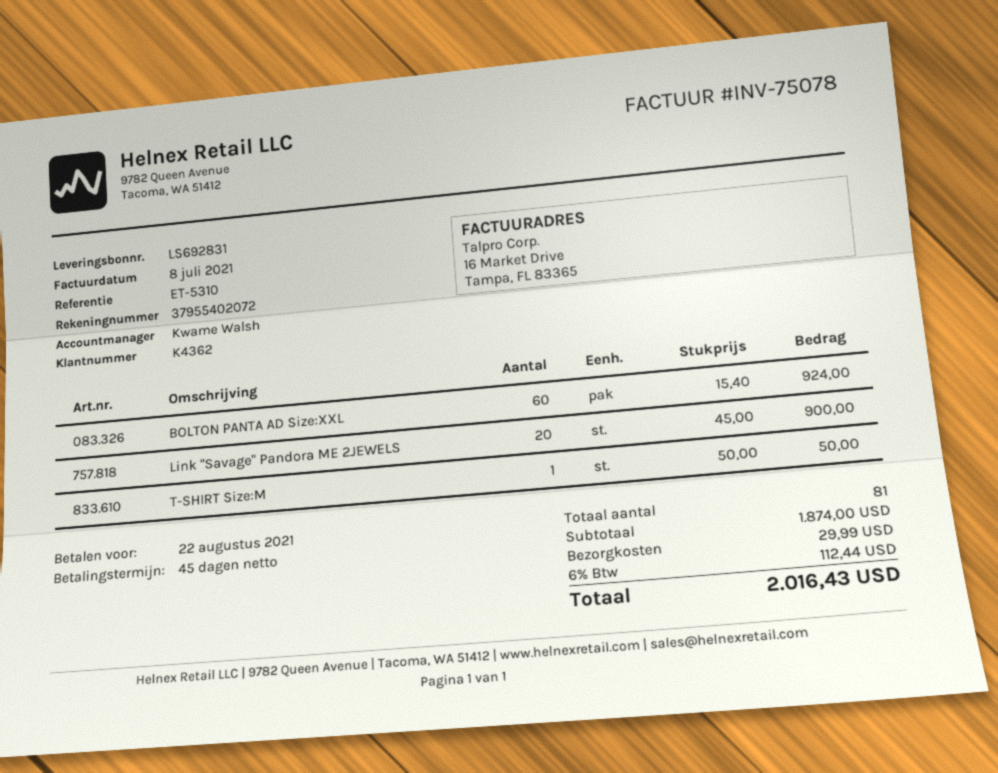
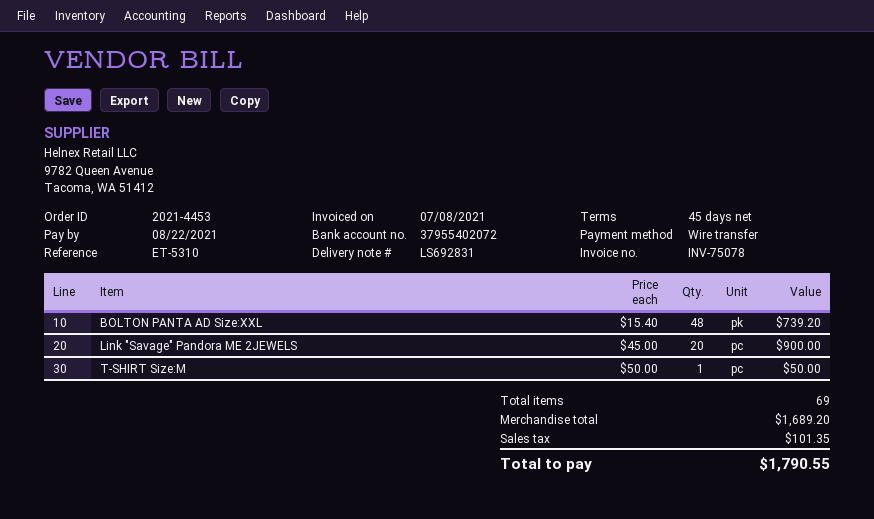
BOLTON PANTA AD Size:XXL: 60 x 15.40 = 924.00 -> 48 x 15.40 = 739.20
total quantity: 81 -> 69
subtotal: 1874.00 -> 1689.20
shipping: 29.99 -> none
tax: 112.44 -> 101.35
total: 2016.43 -> 1790.55

